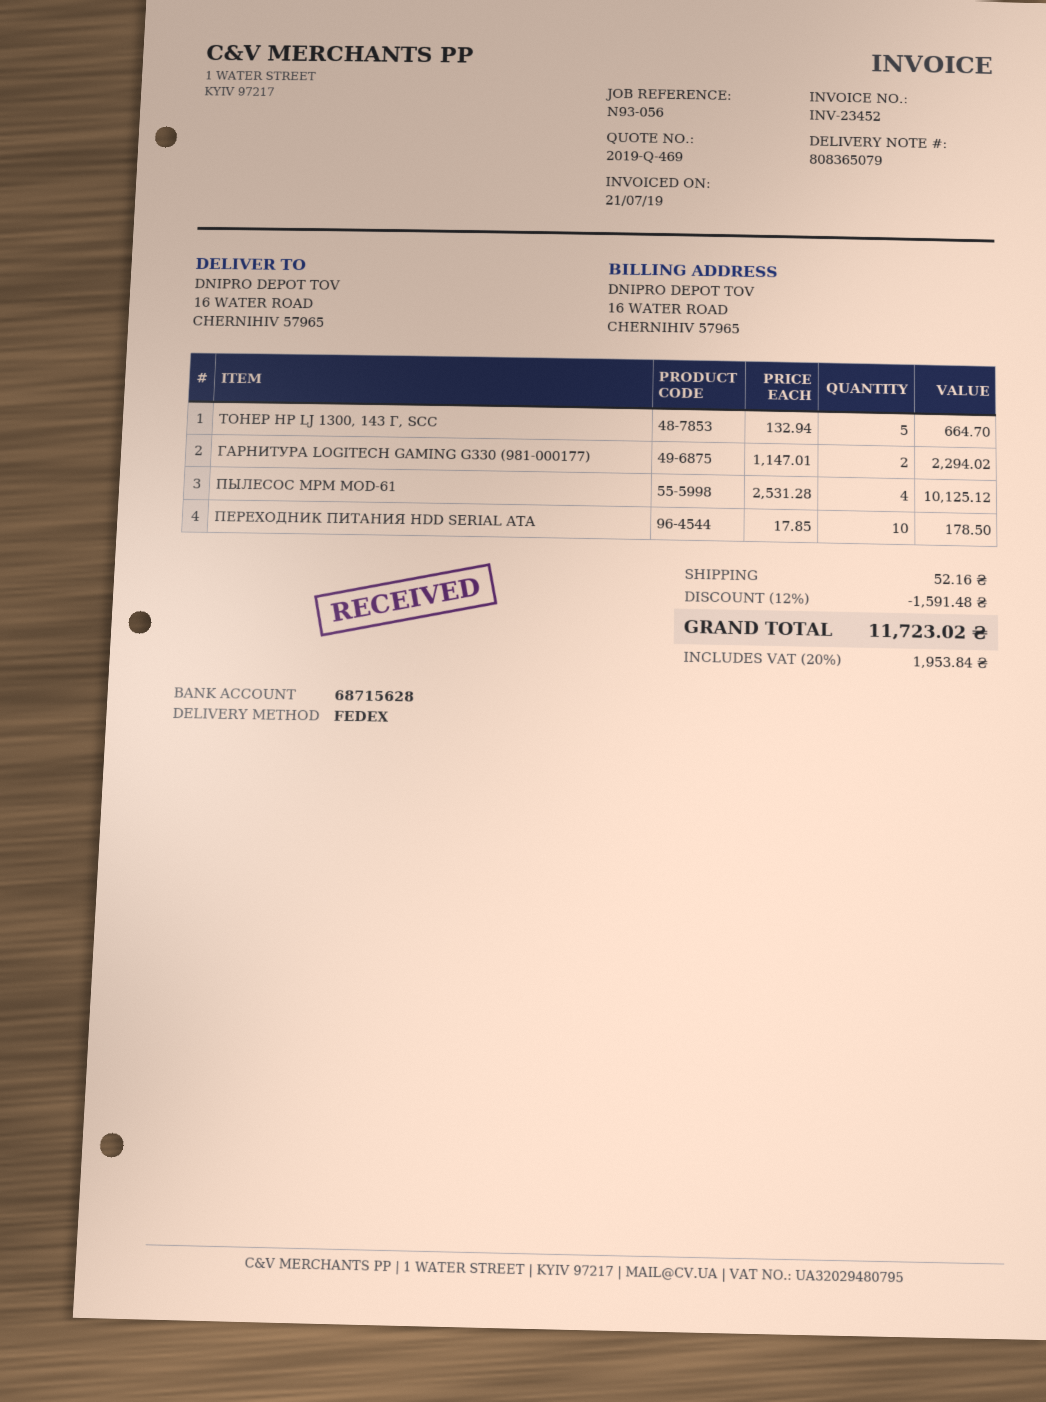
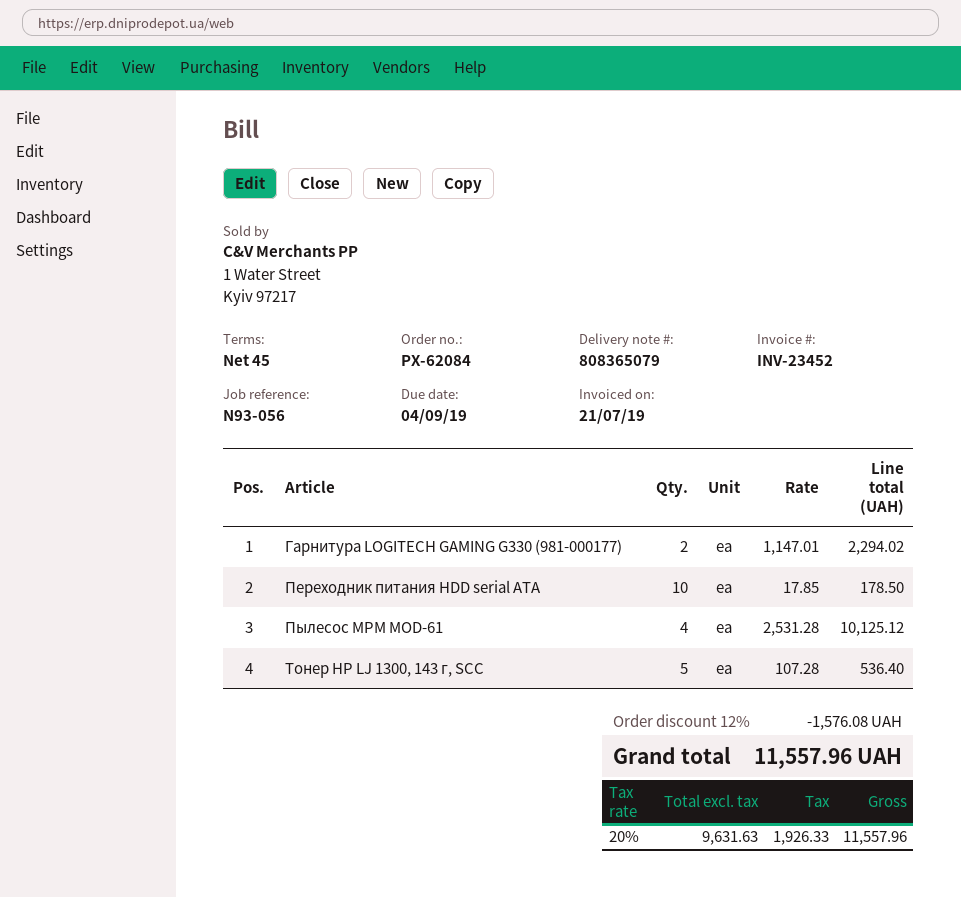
ТОНЕР HP LJ 1300, 143 Г, SCC: 5 x 132.94 = 664.70 -> 5 x 107.28 = 536.40
discount: 12% = 1591.48 -> 12% = 1576.08
shipping: 52.16 -> none
tax: 20% = 1953.84 -> 20% = 1926.33
total: 11723.02 -> 11557.96

